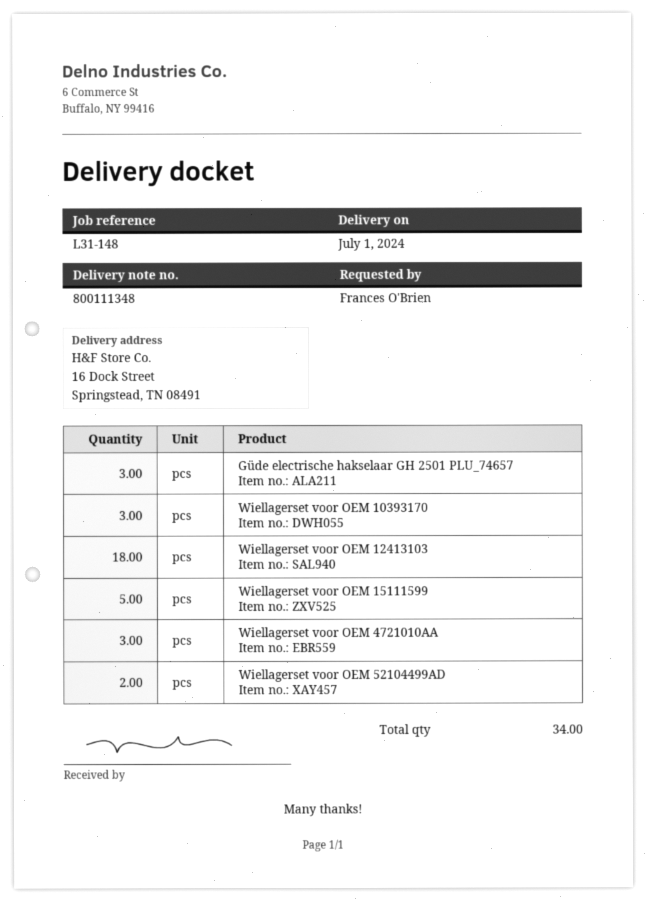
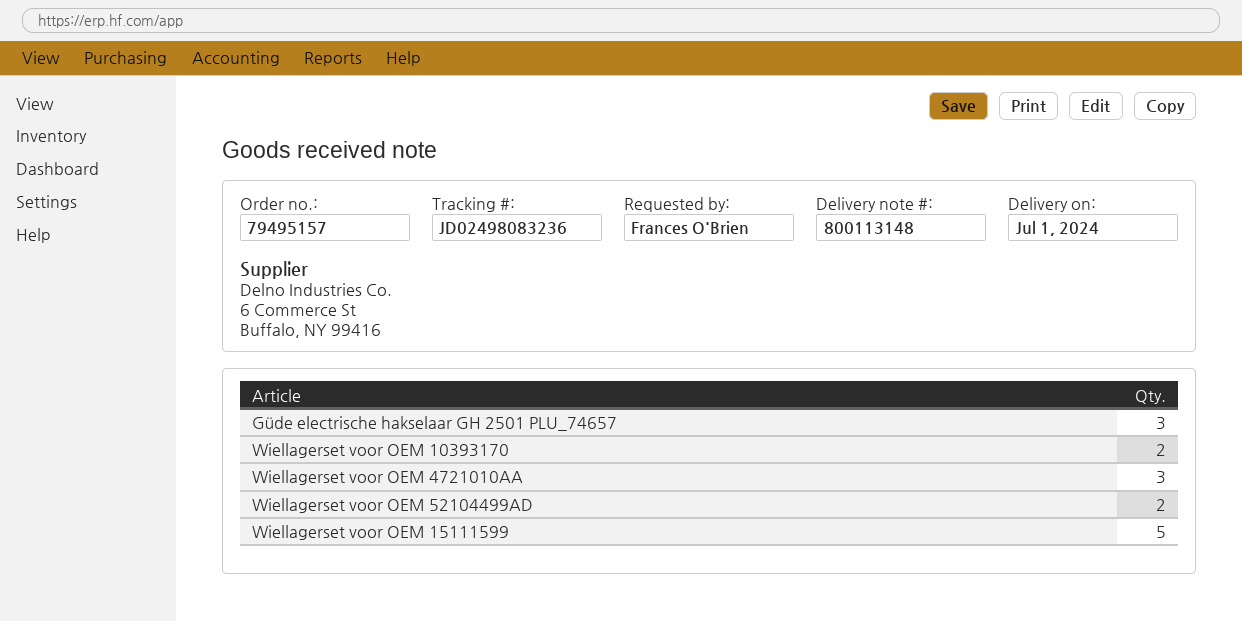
delivery note number: 800111348 -> 800113148
Wiellagerset voor OEM 10393170: 3 -> 2
Wiellagerset voor OEM 12413103: 18 -> none

